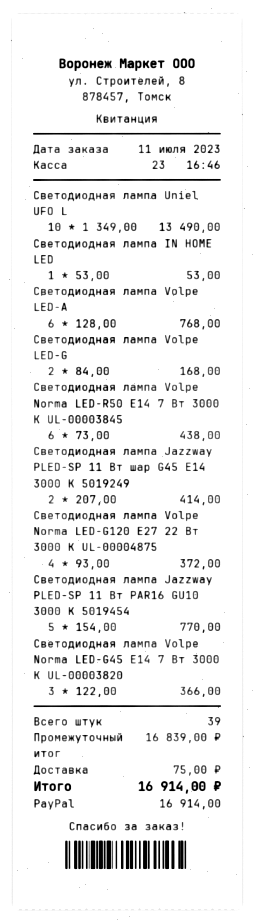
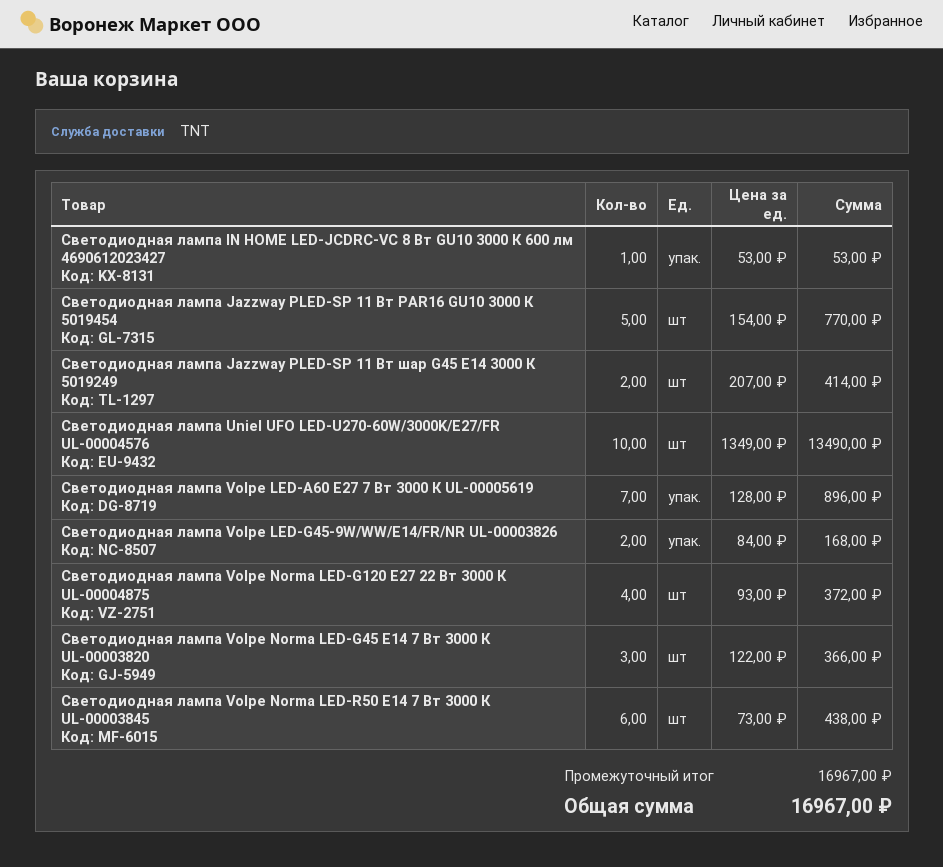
Светодиодная лампа Volpe LED-A: 6 x 128.00 = 768.00 -> 7 x 128.00 = 896.00
subtotal: 16839.00 -> 16967.00
shipping: 75.00 -> none
total: 16914.00 -> 16967.00

